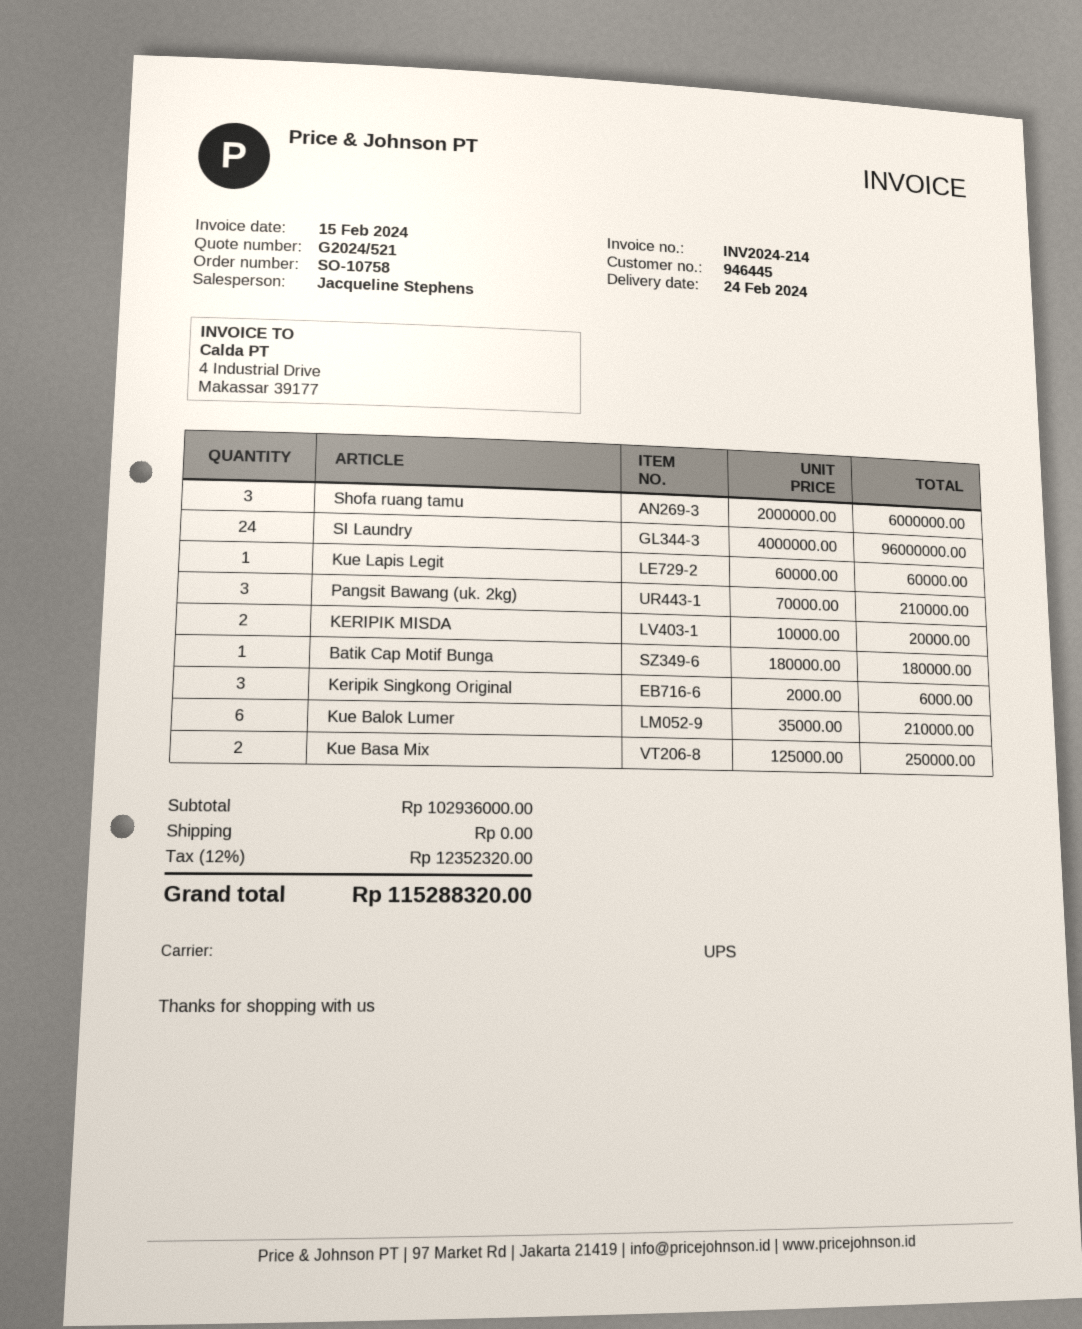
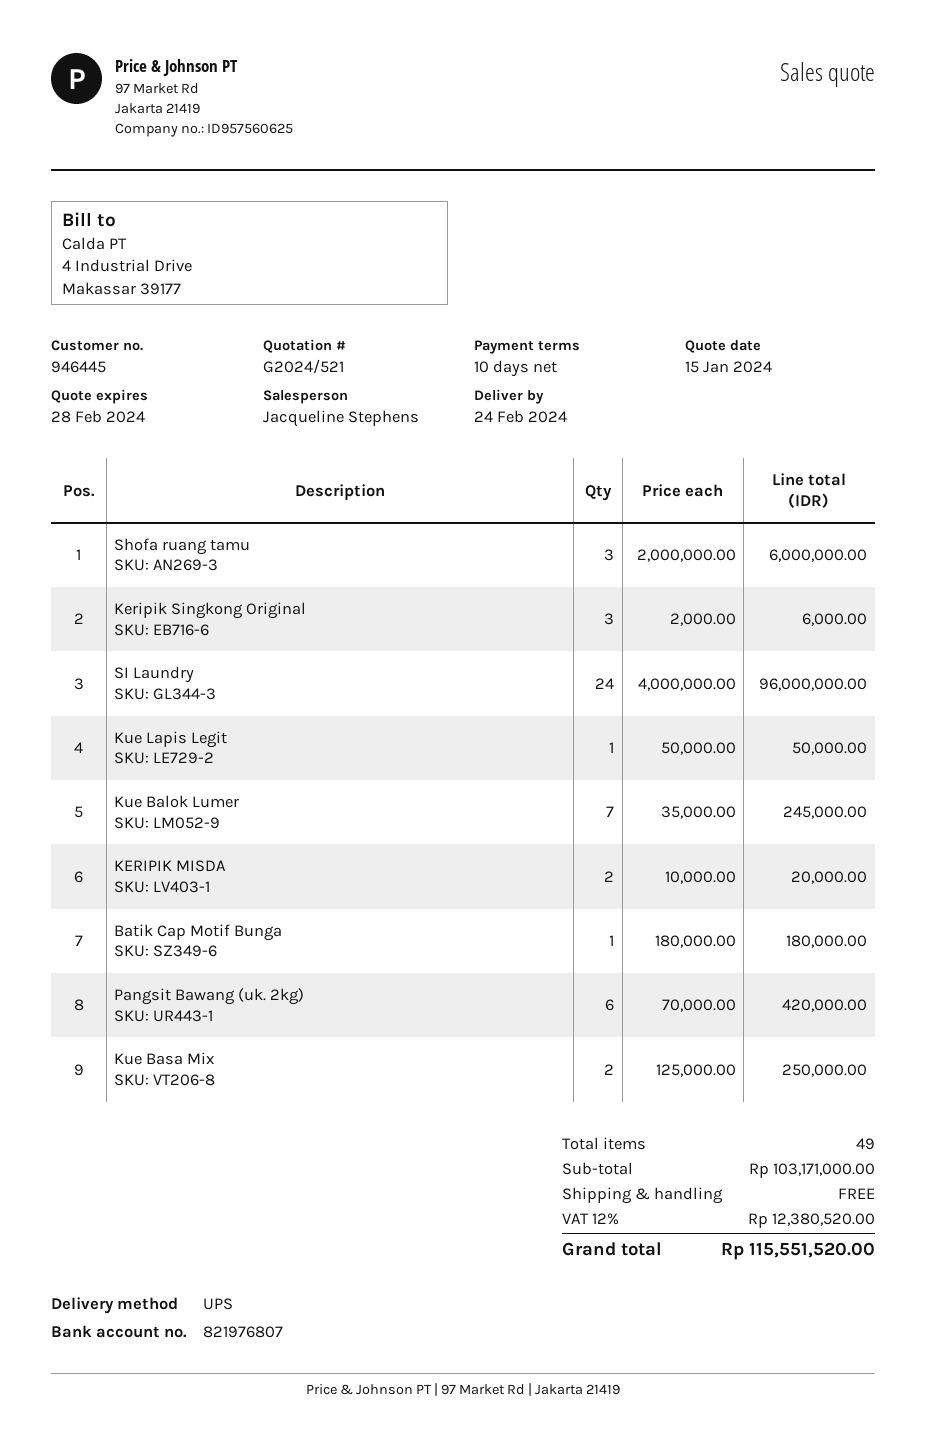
Kue Lapis Legit: 1 x 60000.00 = 60000.00 -> 1 x 50000.00 = 50000.00
Pangsit Bawang (uk. 2kg): 3 x 70000.00 = 210000.00 -> 6 x 70000.00 = 420000.00
Kue Balok Lumer: 6 x 35000.00 = 210000.00 -> 7 x 35000.00 = 245000.00
subtotal: 102936000.00 -> 103171000.00
tax: 12% = 12352320.00 -> 12% = 12380520.00
total: 115288320.00 -> 115551520.00

